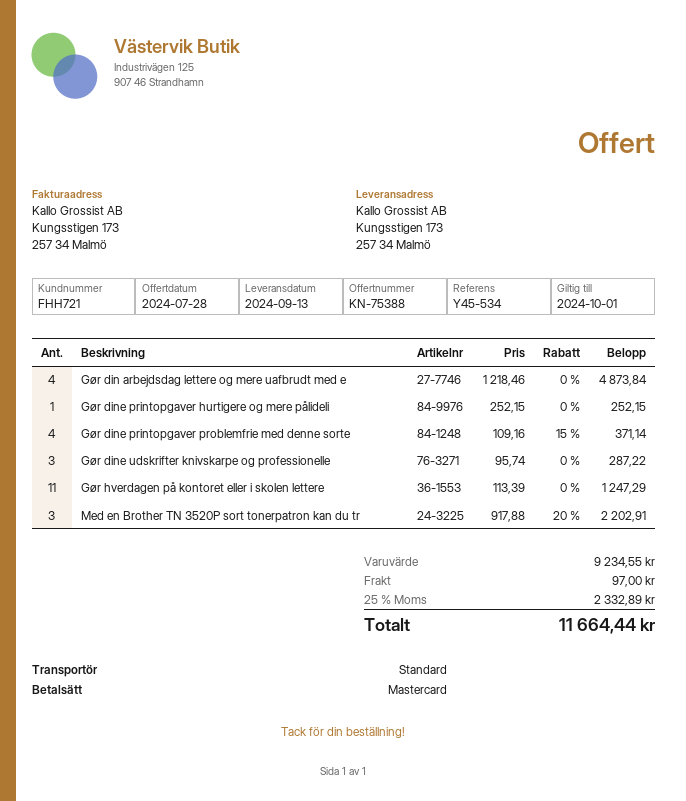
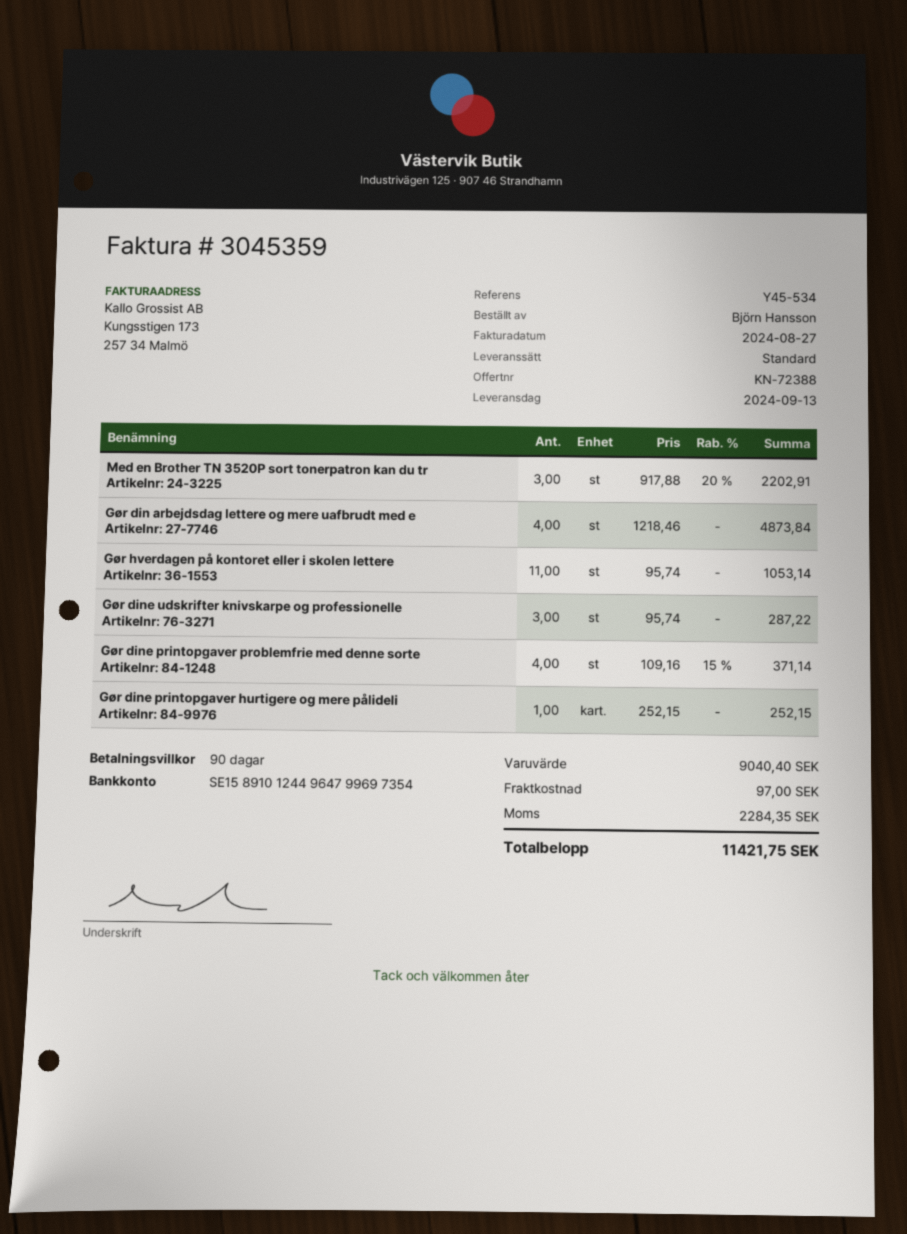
quote number: KN-75388 -> KN-72388
Gør hverdagen på kontoret eller i skolen lettere: 11 x 113.39 = 1247.29 -> 11 x 95.74 = 1053.14
subtotal: 9234.55 -> 9040.40
tax: 2332.89 -> 2284.35
total: 11664.44 -> 11421.75

